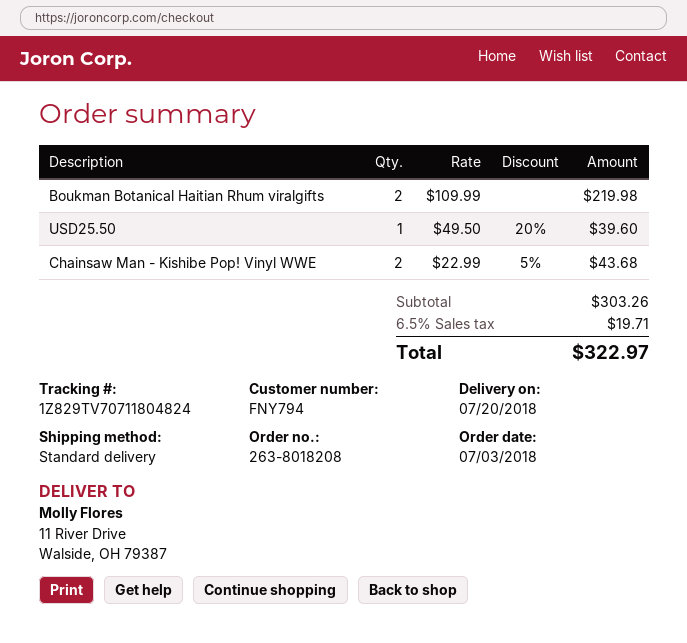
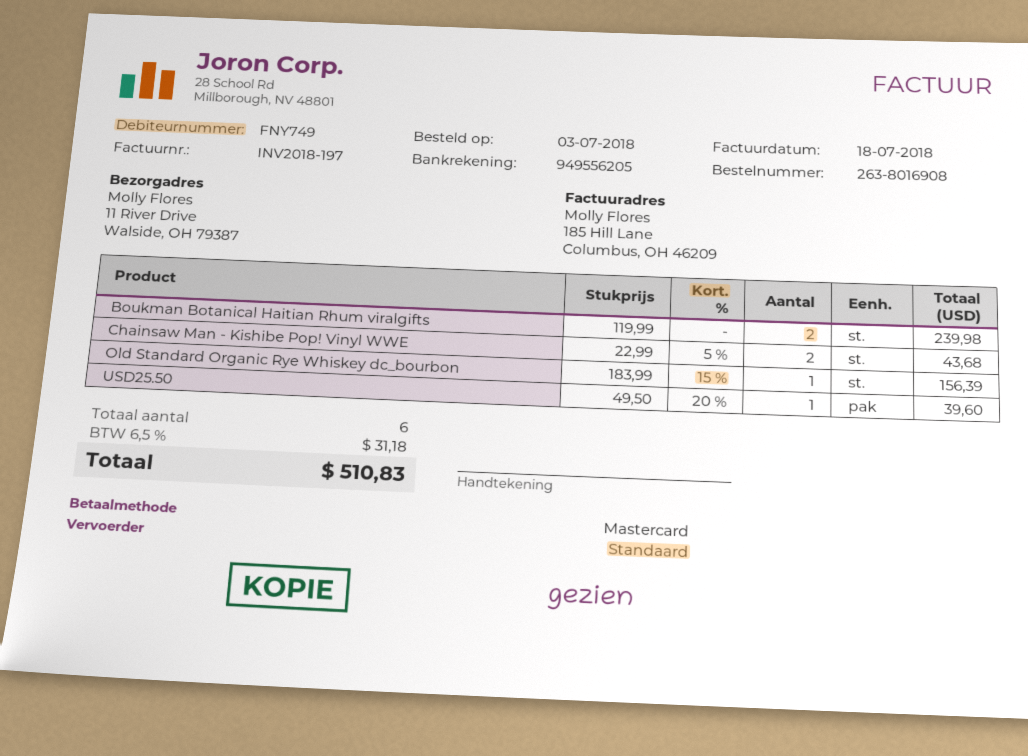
order number: 263-8018208 -> 263-8016908
customer number: FNY794 -> FNY749
Boukman Botanical Haitian Rhum viralgifts: 2 x 109.99 = 219.98 -> 2 x 119.99 = 239.98
Old Standard Organic Rye Whiskey dc_bourbon: none -> 1 x 183.99 - 15% = 156.39
tax: 6.5% = 19.71 -> 6.5% = 31.18
total: 322.97 -> 510.83

